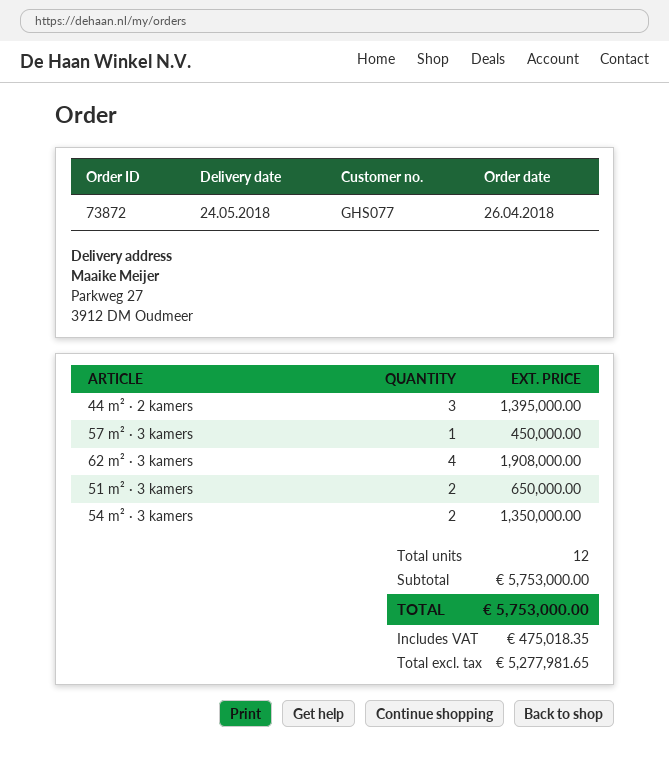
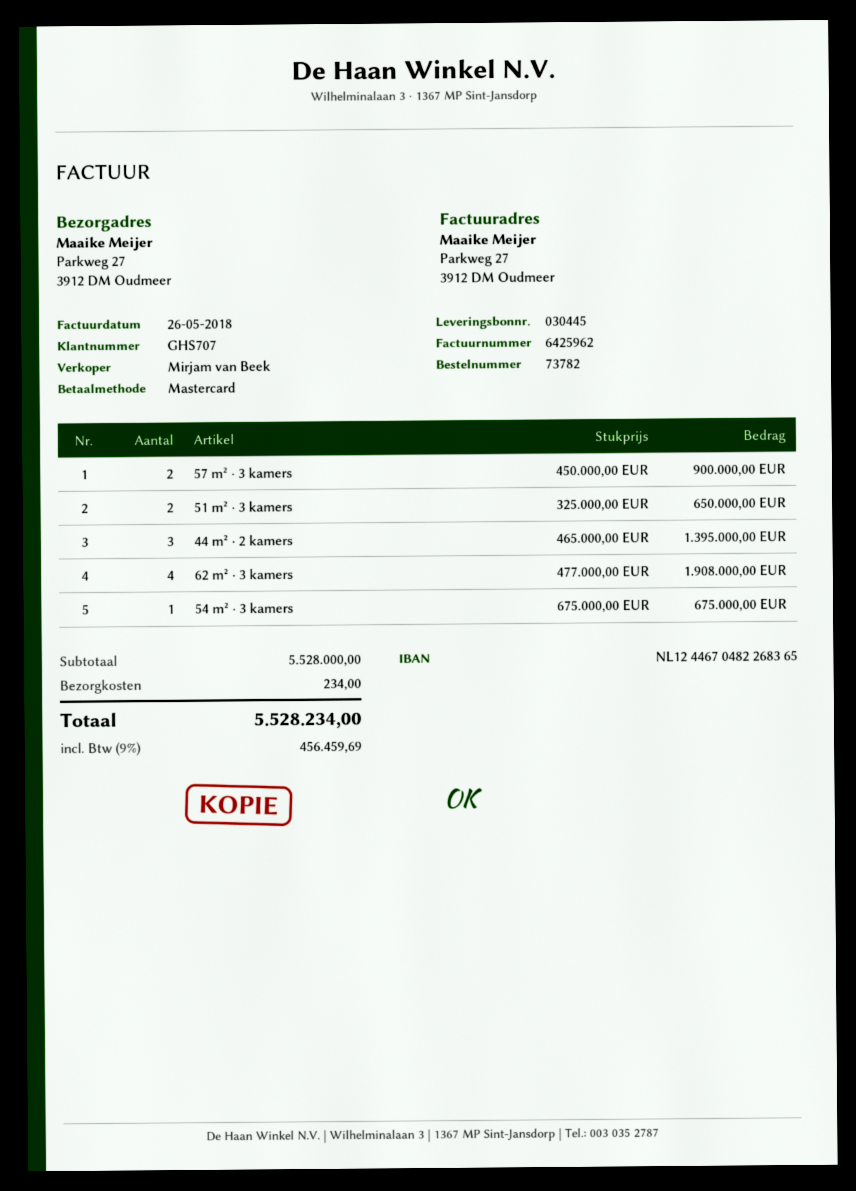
order number: 73872 -> 73782
customer number: GHS077 -> GHS707
57 m² · 3 kamers: 1 for 450000.00 -> 2 for 900000.00
54 m² · 3 kamers: 2 for 1350000.00 -> 1 for 675000.00
subtotal: 5753000.00 -> 5528000.00
shipping: none -> 234.00
tax: 475018.35 -> 456459.69
total: 5753000.00 -> 5528234.00

